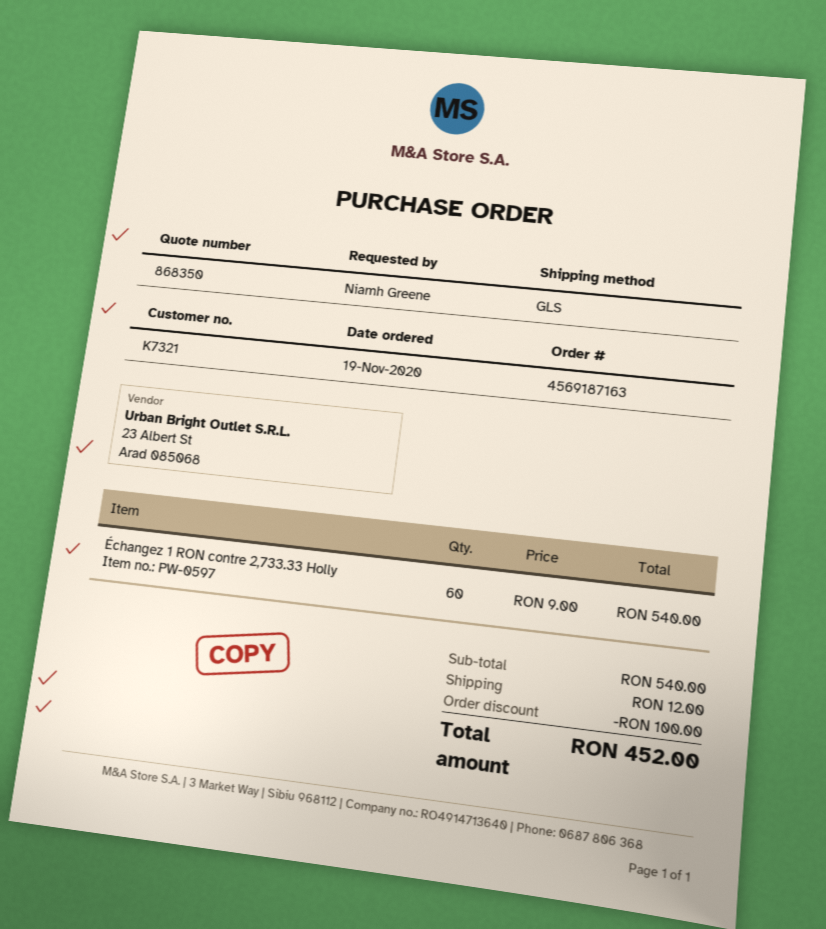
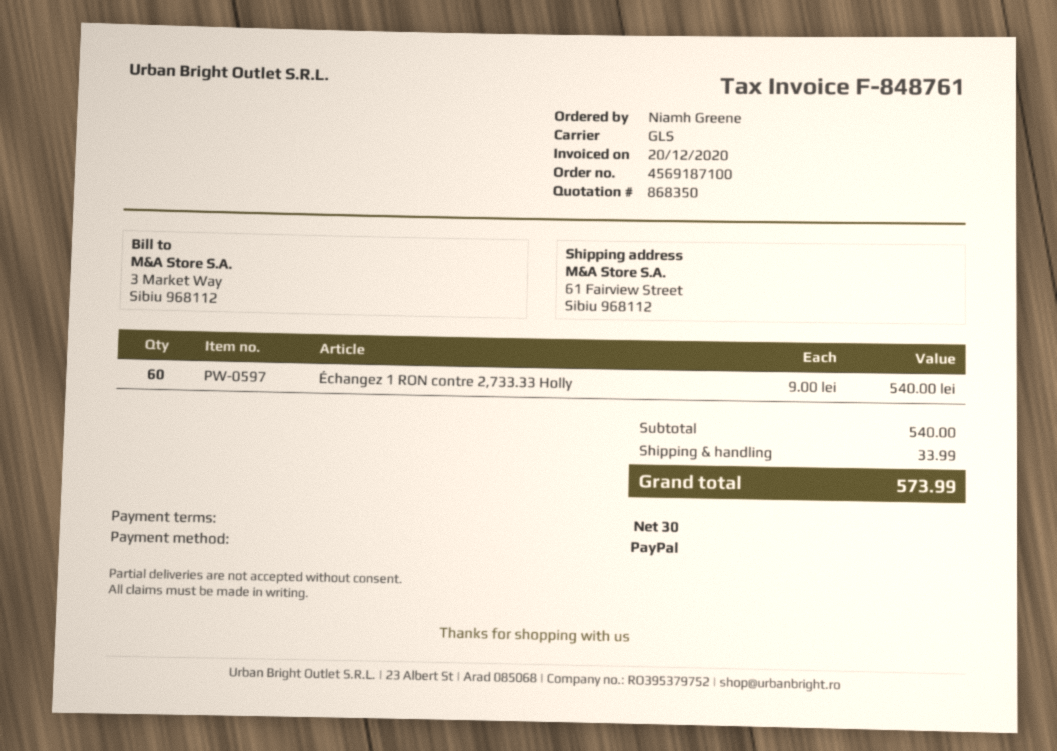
order number: 4569187163 -> 4569187100
discount: 100.00 -> none
shipping: 12.00 -> 33.99
total: 452.00 -> 573.99

